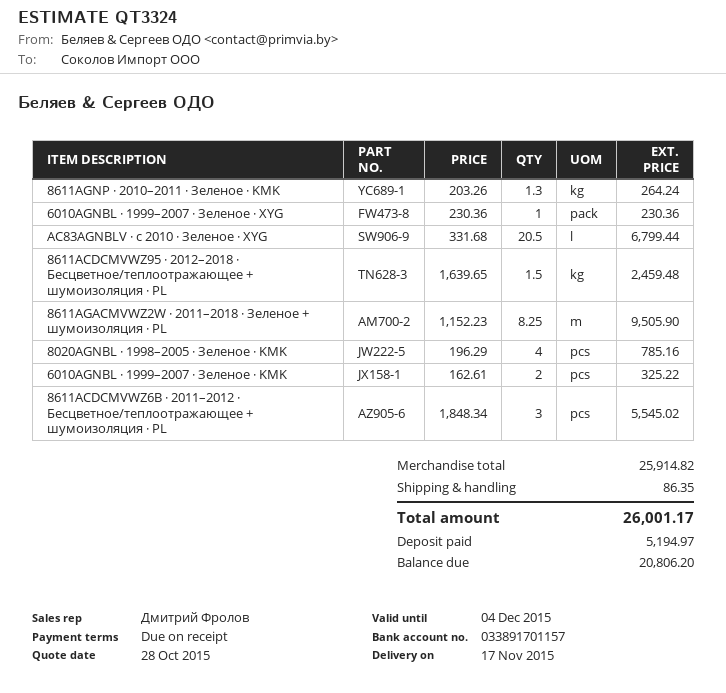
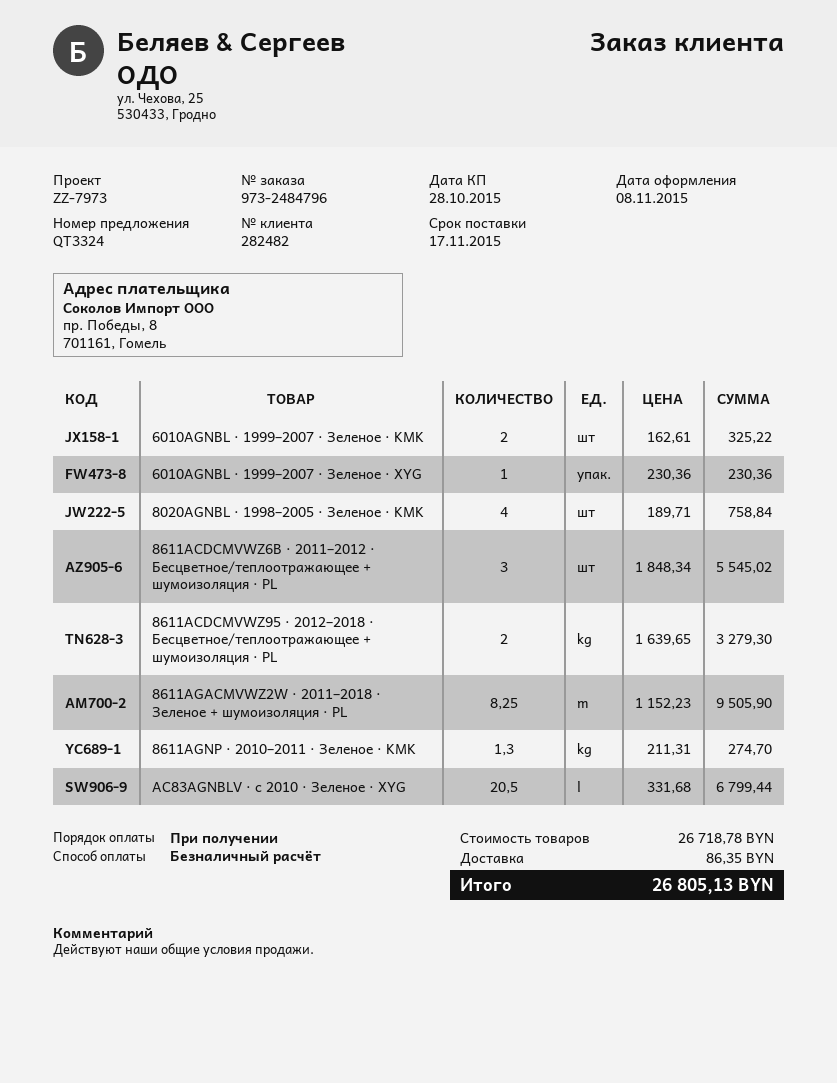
8611AGNP · 2010–2011 · Зеленое · KMK: 1.3 x 203.26 = 264.24 -> 1.3 x 211.31 = 274.70
8611ACDCMVWZ95 · 2012–2018 · Бесцветное/теплоотражающее + шумоизоляция · PL: 1.5 x 1639.65 = 2459.48 -> 2 x 1639.65 = 3279.30
8020AGNBL · 1998–2005 · Зеленое · KMK: 4 x 196.29 = 785.16 -> 4 x 189.71 = 758.84
subtotal: 25914.82 -> 26718.78
total: 26001.17 -> 26805.13

